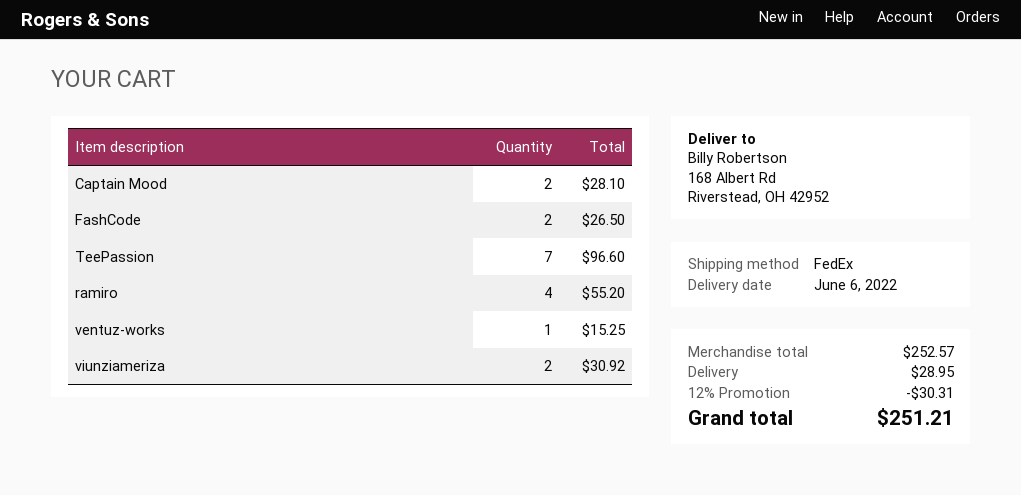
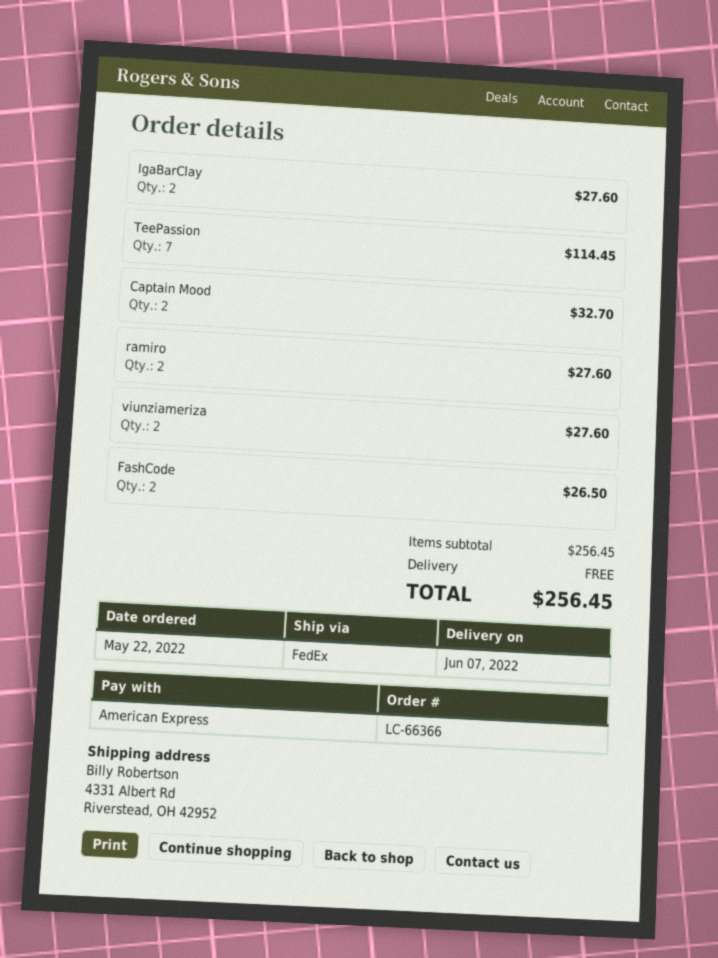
delivery date: 2022-06-06 -> 2022-06-07
ship to: 168 Albert Rd, Riverstead, OH 42952 -> 4331 Albert Rd, Riverstead, OH 42952
Captain Mood: 2 for 28.10 -> 2 for 32.70
TeePassion: 7 for 96.60 -> 7 for 114.45
ramiro: 4 for 55.20 -> 2 for 27.60
ventuz-works: 1 for 15.25 -> none
viunziameriza: 2 for 30.92 -> 2 for 27.60
IgaBarClay: none -> 2 for 27.60
subtotal: 252.57 -> 256.45
discount: 12% = 30.31 -> none
shipping: 28.95 -> 0.00
total: 251.21 -> 256.45

